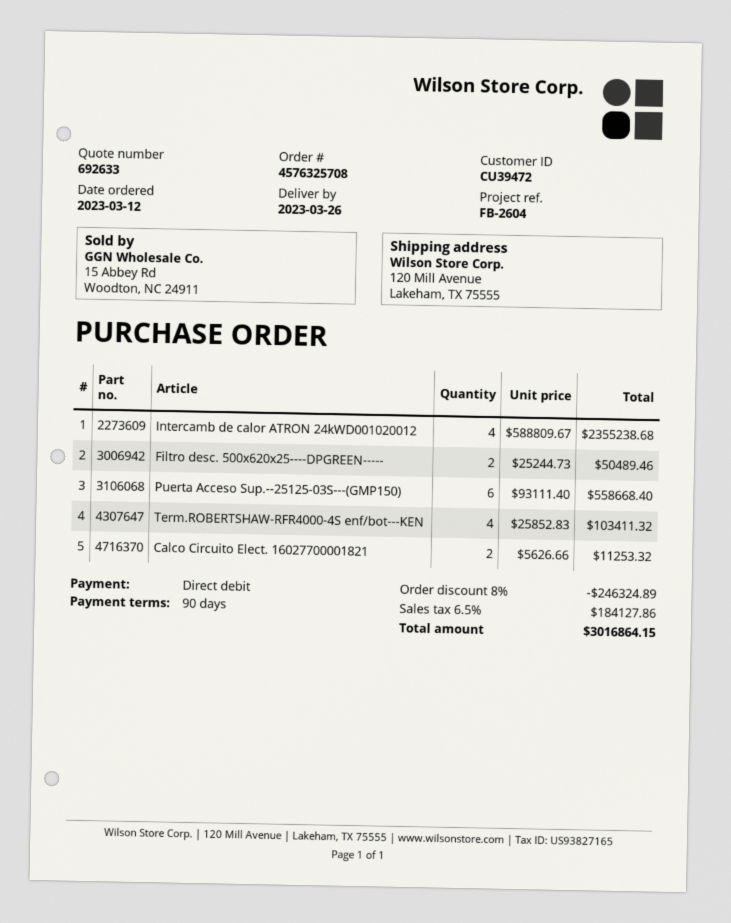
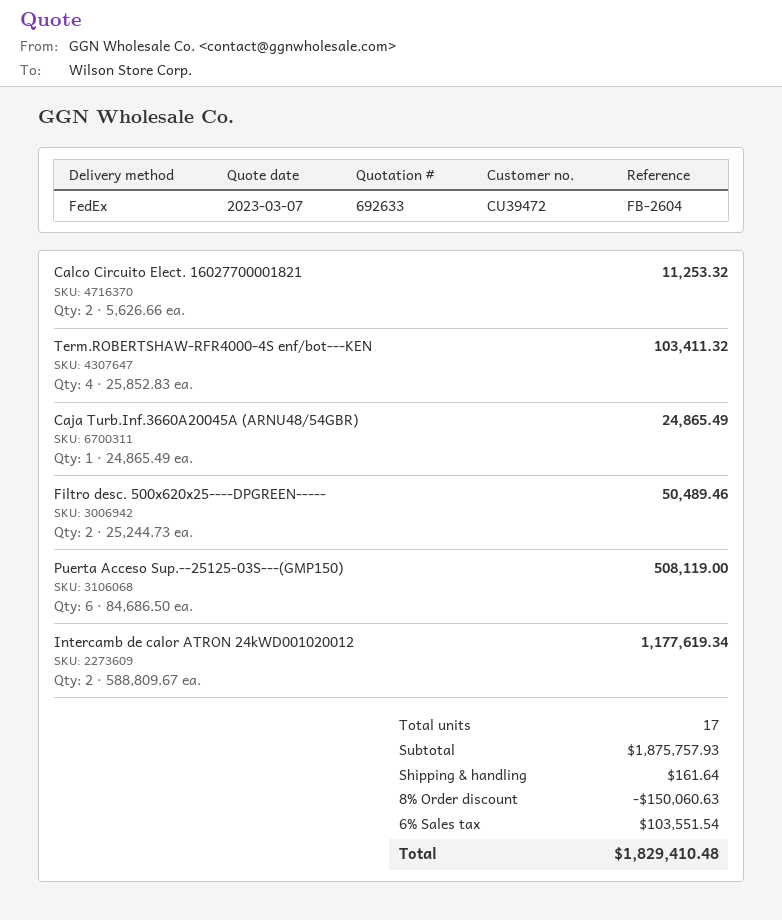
Intercamb de calor ATRON 24kWD001020012: 4 x 588809.67 = 2355238.68 -> 2 x 588809.67 = 1177619.34
Puerta Acceso Sup.--25125-03S---(GMP150): 6 x 93111.40 = 558668.40 -> 6 x 84686.50 = 508119.00
Caja Turb.Inf.3660A20045A (ARNU48/54GBR): none -> 1 x 24865.49 = 24865.49
discount: 8% = 246324.89 -> 8% = 150060.63
shipping: none -> 161.64
tax: 6.5% = 184127.86 -> 6% = 103551.54
total: 3016864.15 -> 1829410.48

